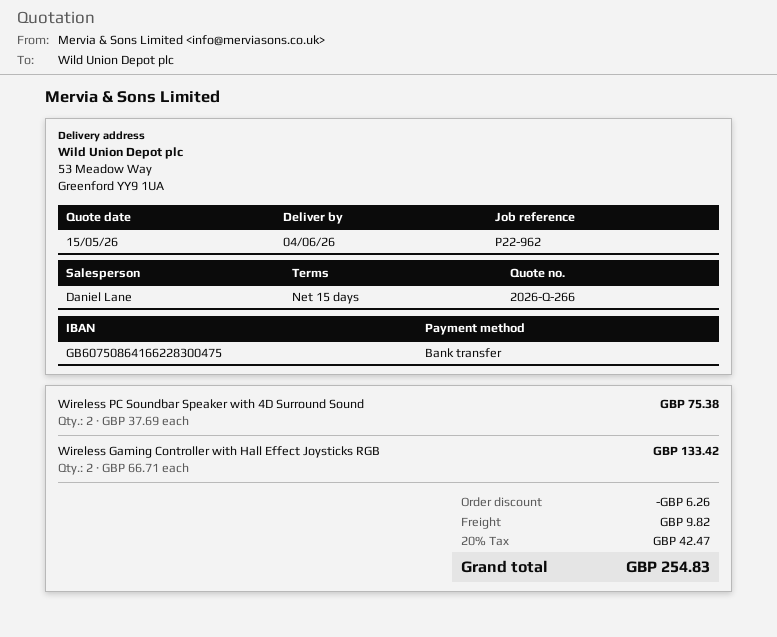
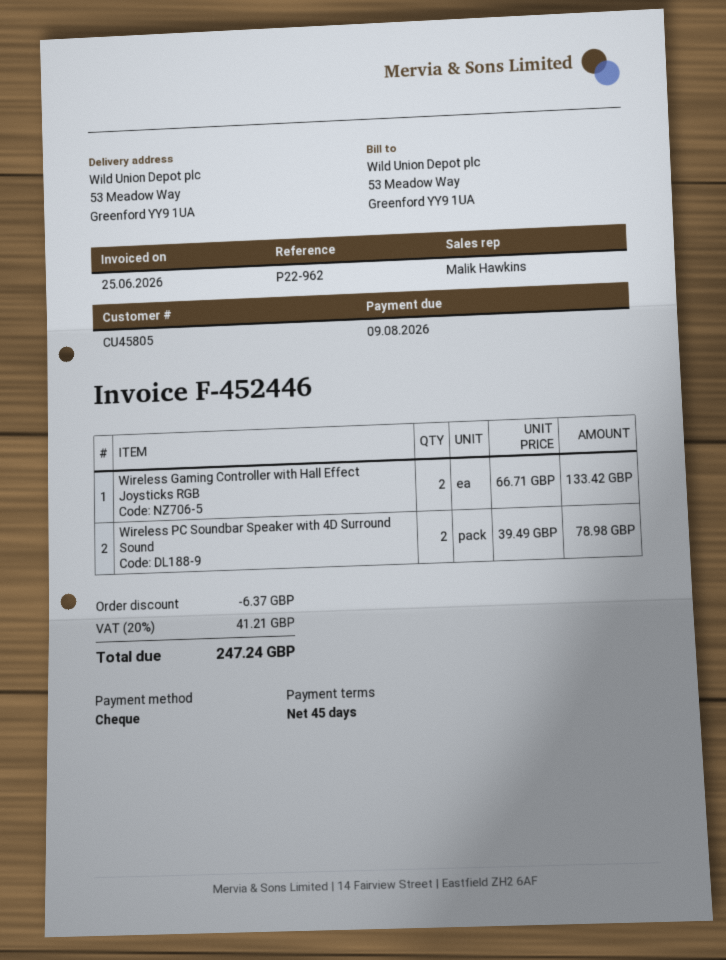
payment terms: 15 days -> 45 days
sales rep: Daniel Lane -> Malik Hawkins
payment method: bank transfer -> cheque
Wireless PC Soundbar Speaker with 4D Surround Sound: 2 x 37.69 = 75.38 -> 2 x 39.49 = 78.98
discount: 6.26 -> 6.37
shipping: 9.82 -> none
tax: 20% = 42.47 -> 20% = 41.21
total: 254.83 -> 247.24

